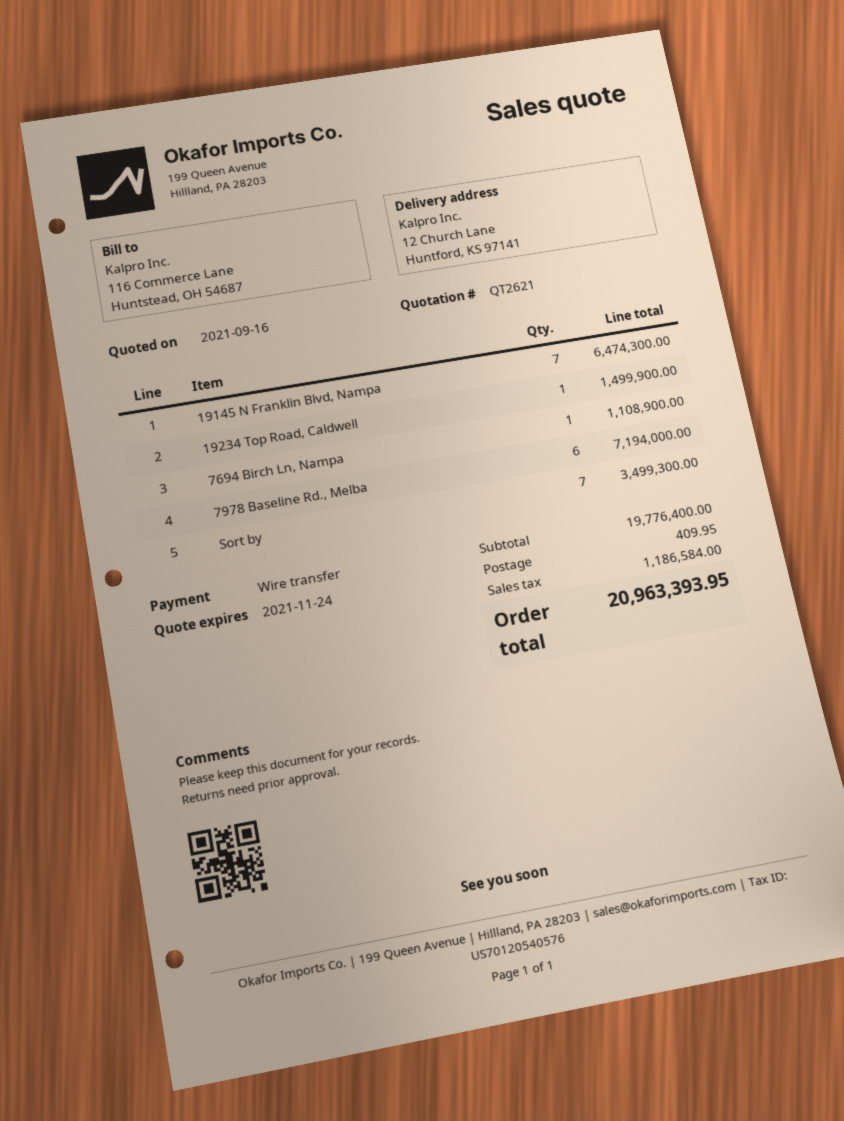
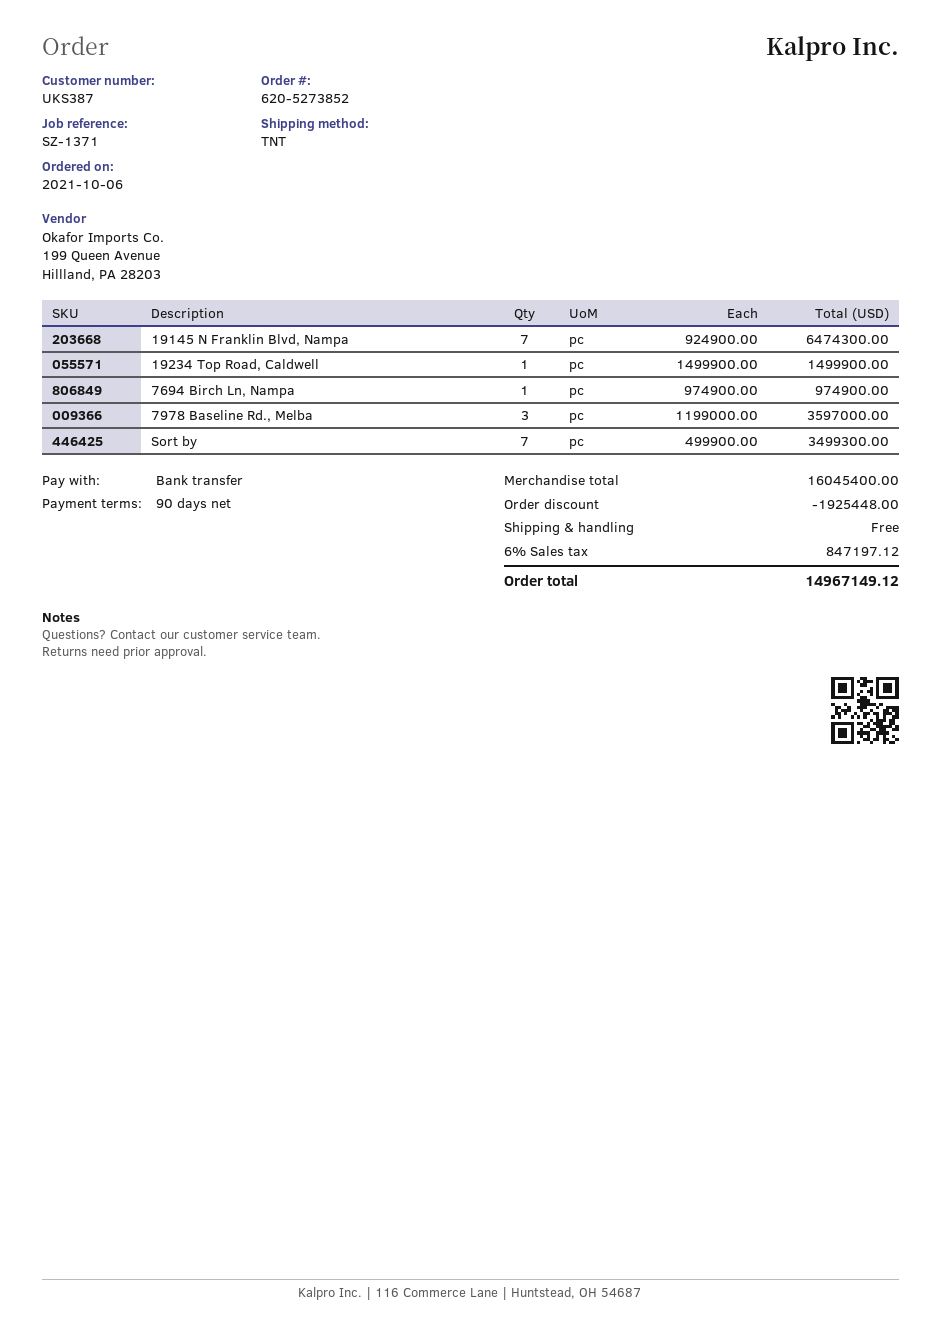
7694 Birch Ln, Nampa: 1 for 1108900.00 -> 1 for 974900.00
7978 Baseline Rd., Melba: 6 for 7194000.00 -> 3 for 3597000.00
subtotal: 19776400.00 -> 16045400.00
discount: none -> 1925448.00
shipping: 409.95 -> 0.00
tax: 1186584.00 -> 847197.12
total: 20963393.95 -> 14967149.12

